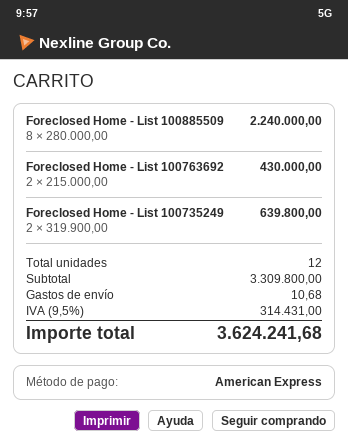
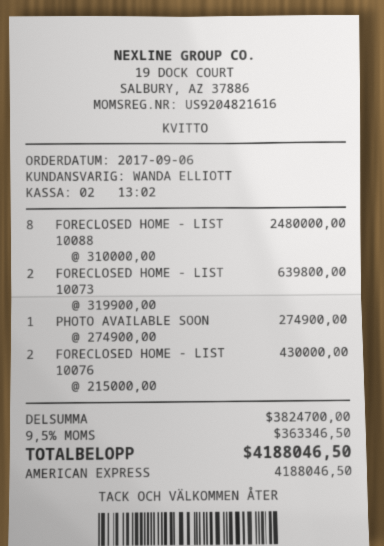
Foreclosed Home - List 100885509: 8 x 280000.00 = 2240000.00 -> 8 x 310000.00 = 2480000.00
PHOTO AVAILABLE SOON: none -> 1 x 274900.00 = 274900.00
subtotal: 3309800.00 -> 3824700.00
shipping: 10.68 -> none
tax: 9.5% = 314431.00 -> 9.5% = 363346.50
total: 3624241.68 -> 4188046.50

